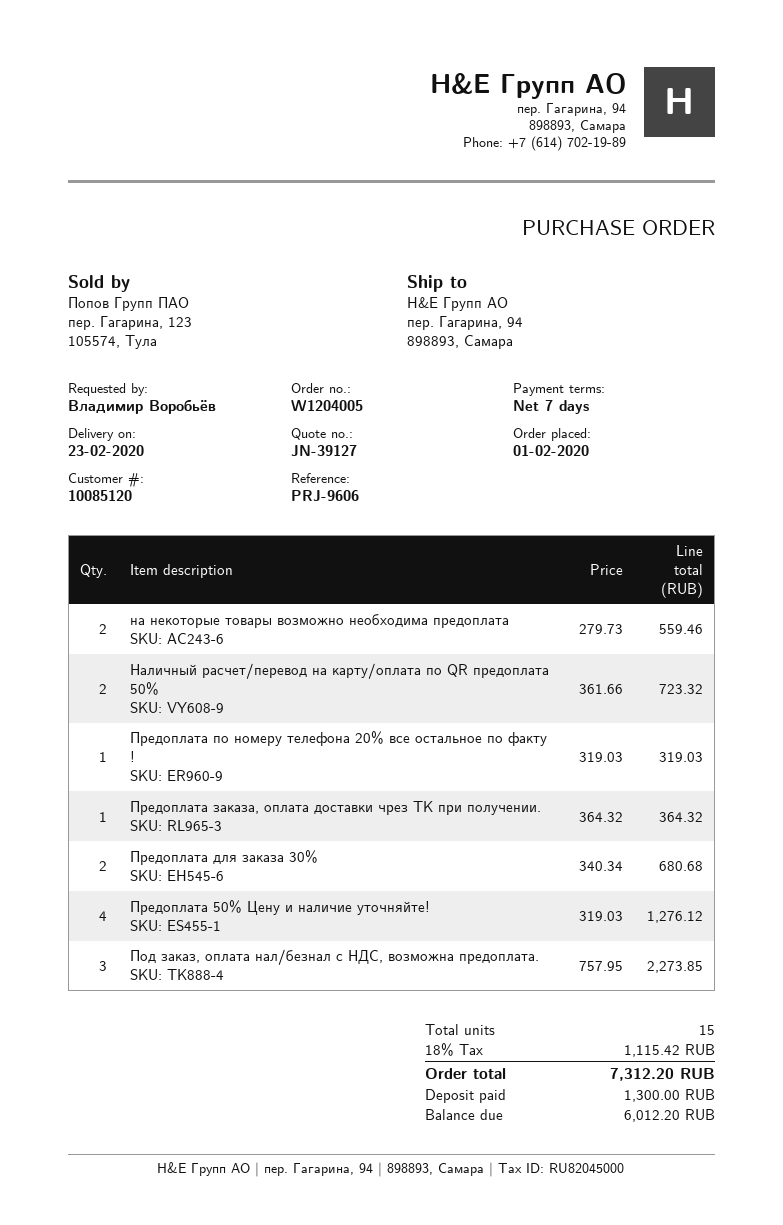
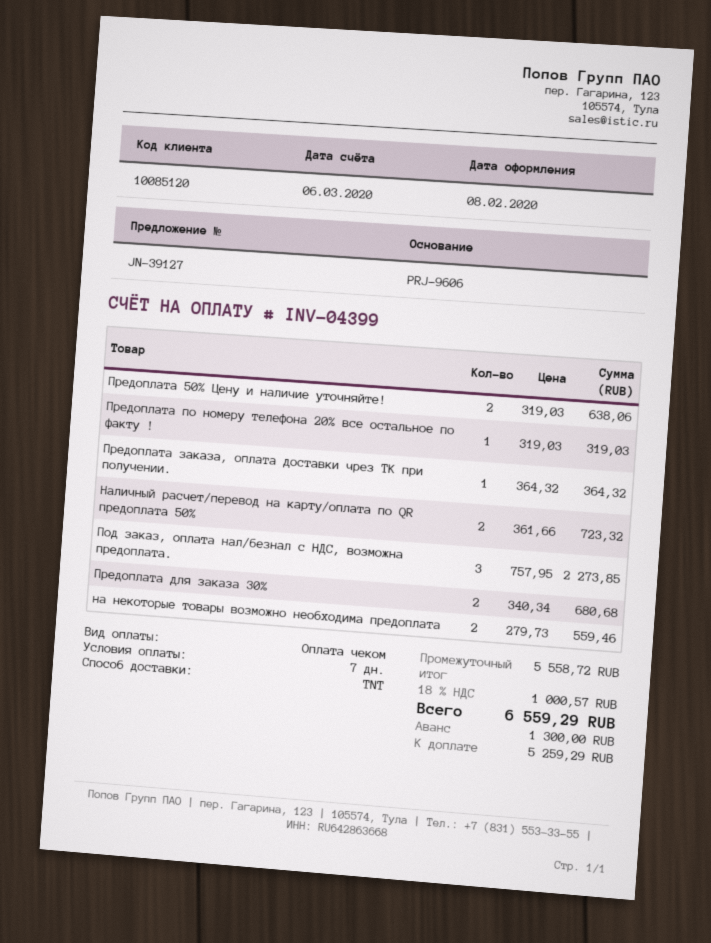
order date: 2020-02-01 -> 2020-02-08
Предоплата 50% Цену и наличие уточняйте!: 4 x 319.03 = 1276.12 -> 2 x 319.03 = 638.06
tax: 18% = 1115.42 -> 18% = 1000.57
total: 7312.20 -> 6559.29
balance: 6012.20 -> 5259.29

